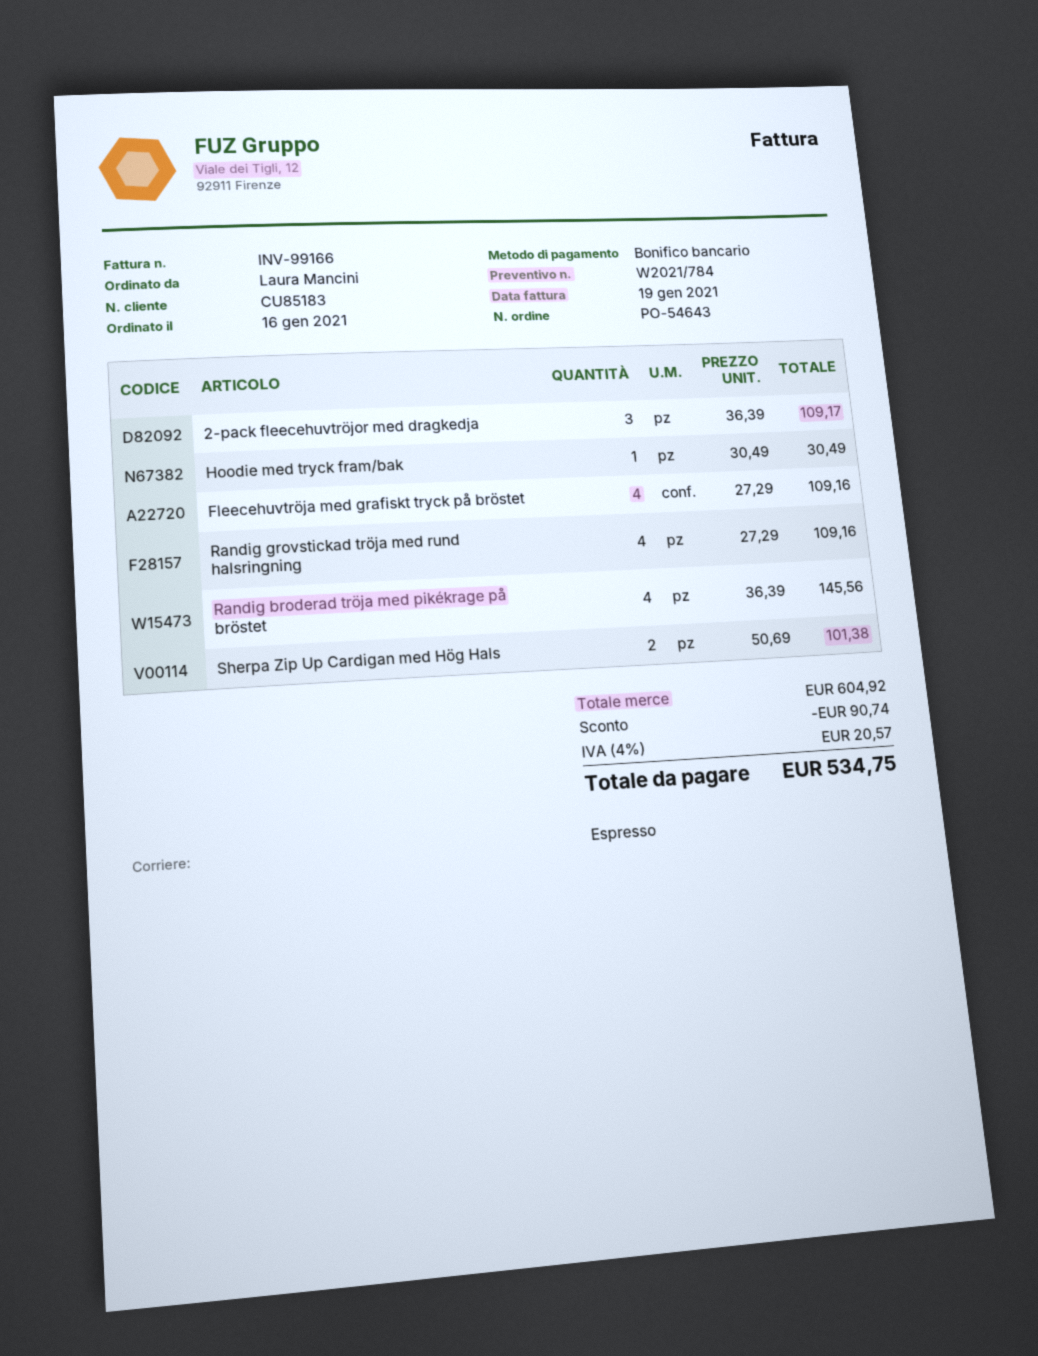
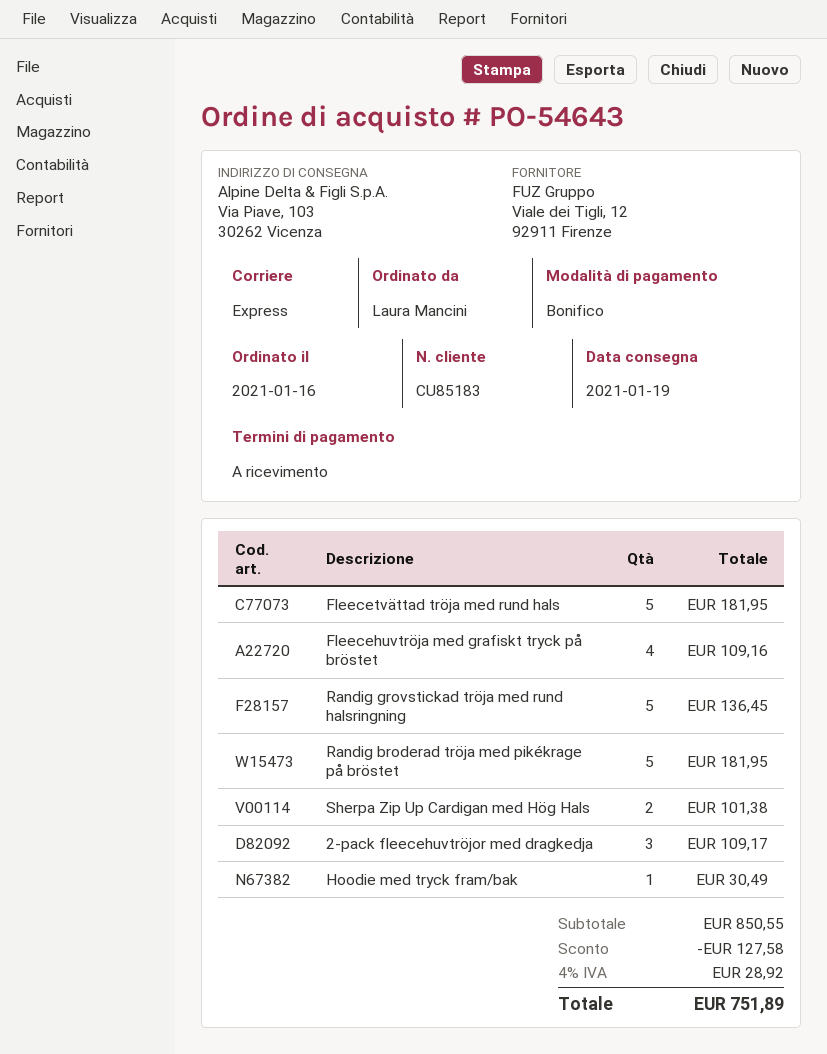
Randig grovstickad tröja med rund halsringning: 4 for 109.16 -> 5 for 136.45
Randig broderad tröja med pikékrage på bröstet: 4 for 145.56 -> 5 for 181.95
Fleecetvättad tröja med rund hals: none -> 5 for 181.95
subtotal: 604.92 -> 850.55
discount: 90.74 -> 127.58
tax: 4% = 20.57 -> 4% = 28.92
total: 534.75 -> 751.89

